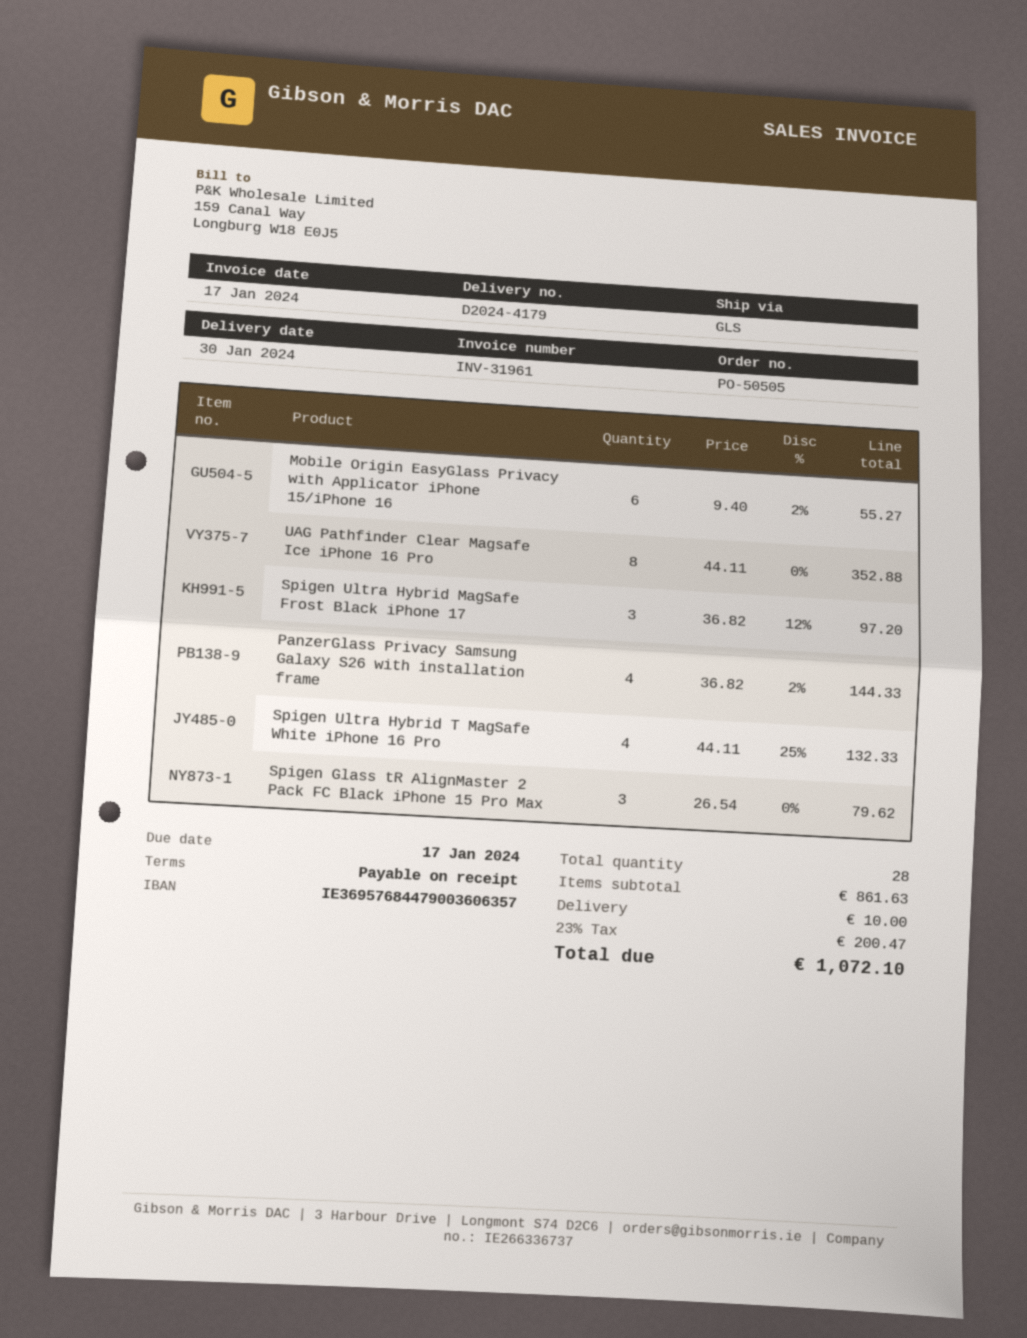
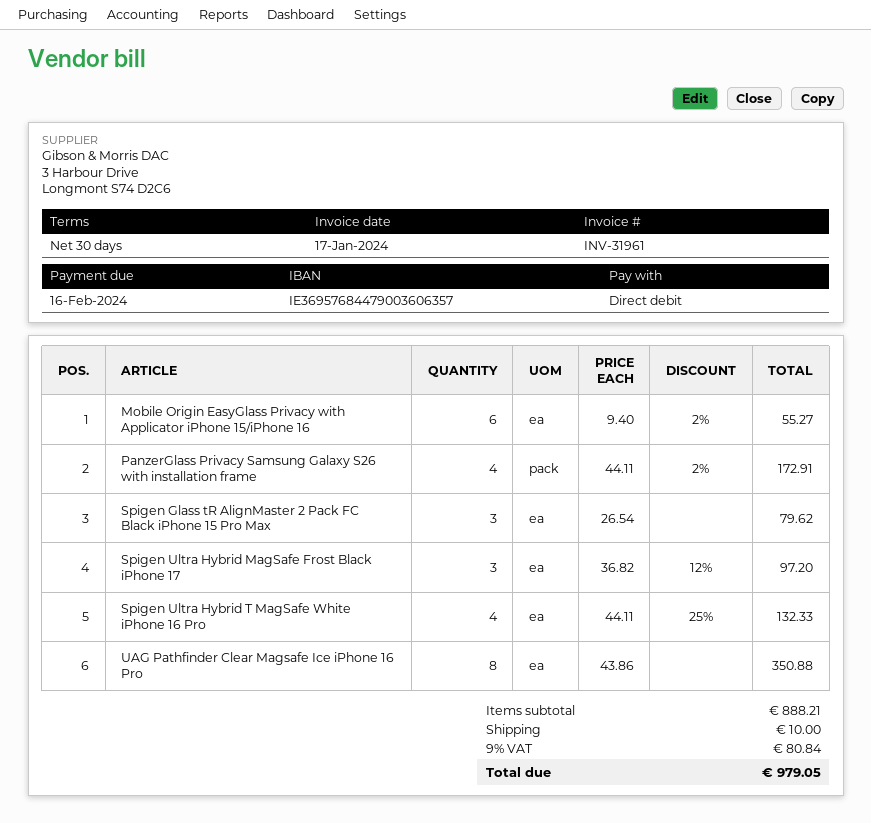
payment terms: on receipt -> 30 days
due date: 2024-01-17 -> 2024-02-16
UAG Pathfinder Clear Magsafe Ice iPhone 16 Pro: 8 x 44.11 = 352.88 -> 8 x 43.86 = 350.88
PanzerGlass Privacy Samsung Galaxy S26 with installation frame: 4 x 36.82 - 2% = 144.33 -> 4 x 44.11 - 2% = 172.91
subtotal: 861.63 -> 888.21
tax: 23% = 200.47 -> 9% = 80.84
total: 1072.10 -> 979.05

